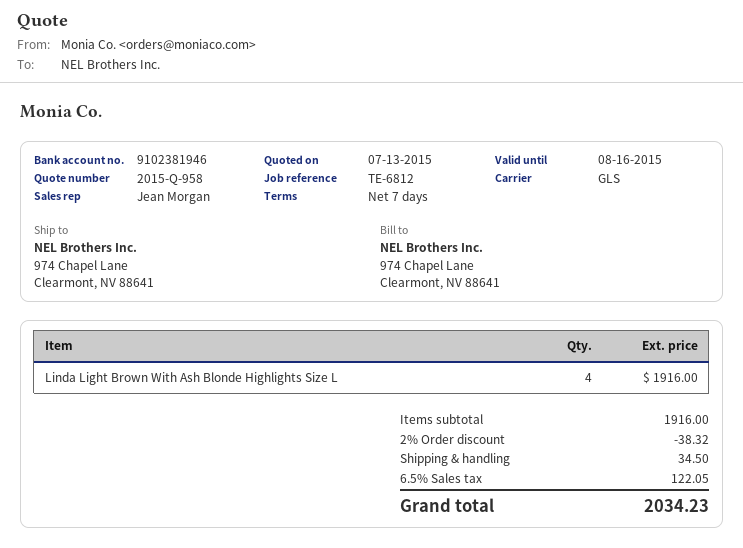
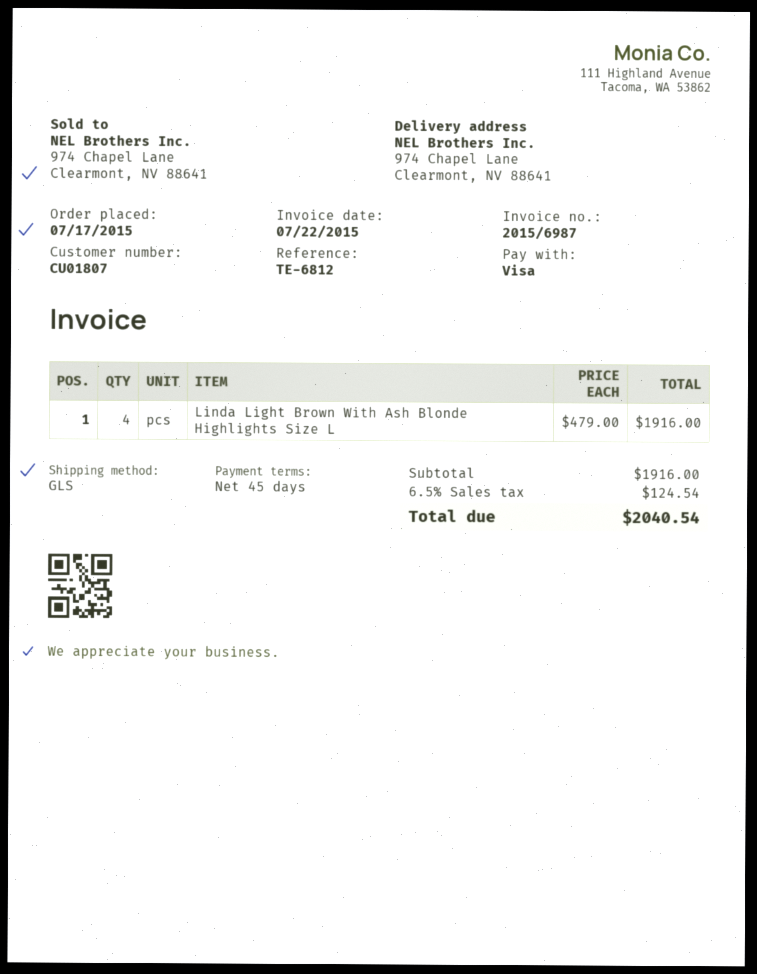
payment terms: 7 days -> 45 days
discount: 2% = 38.32 -> none
shipping: 34.50 -> none
tax: 6.5% = 122.05 -> 6.5% = 124.54
total: 2034.23 -> 2040.54

